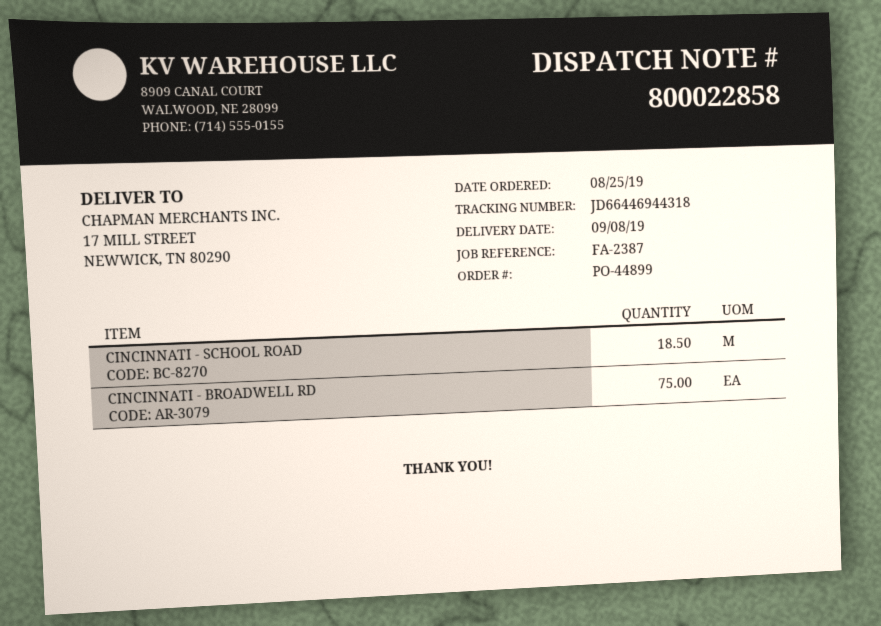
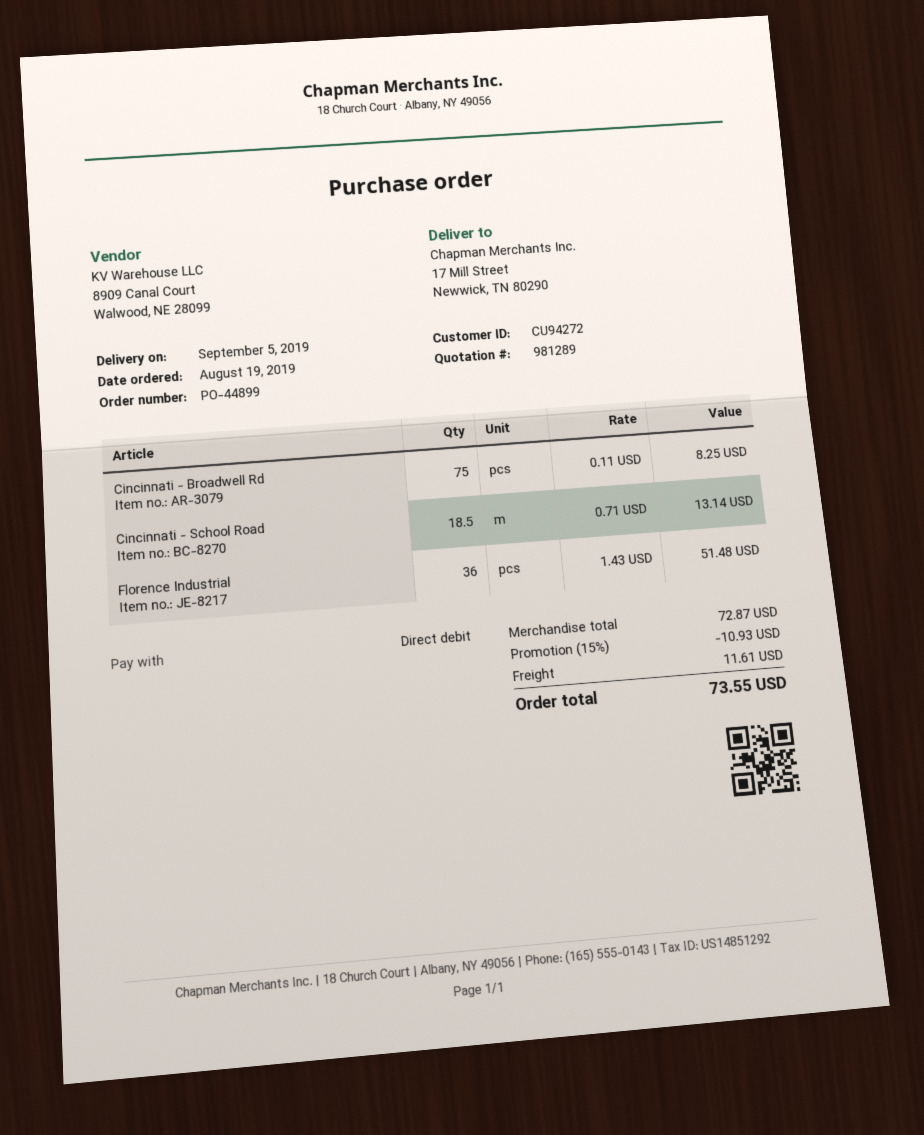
order date: 2019-08-25 -> 2019-08-19
delivery date: 2019-09-08 -> 2019-09-05
Florence Industrial: none -> 36

